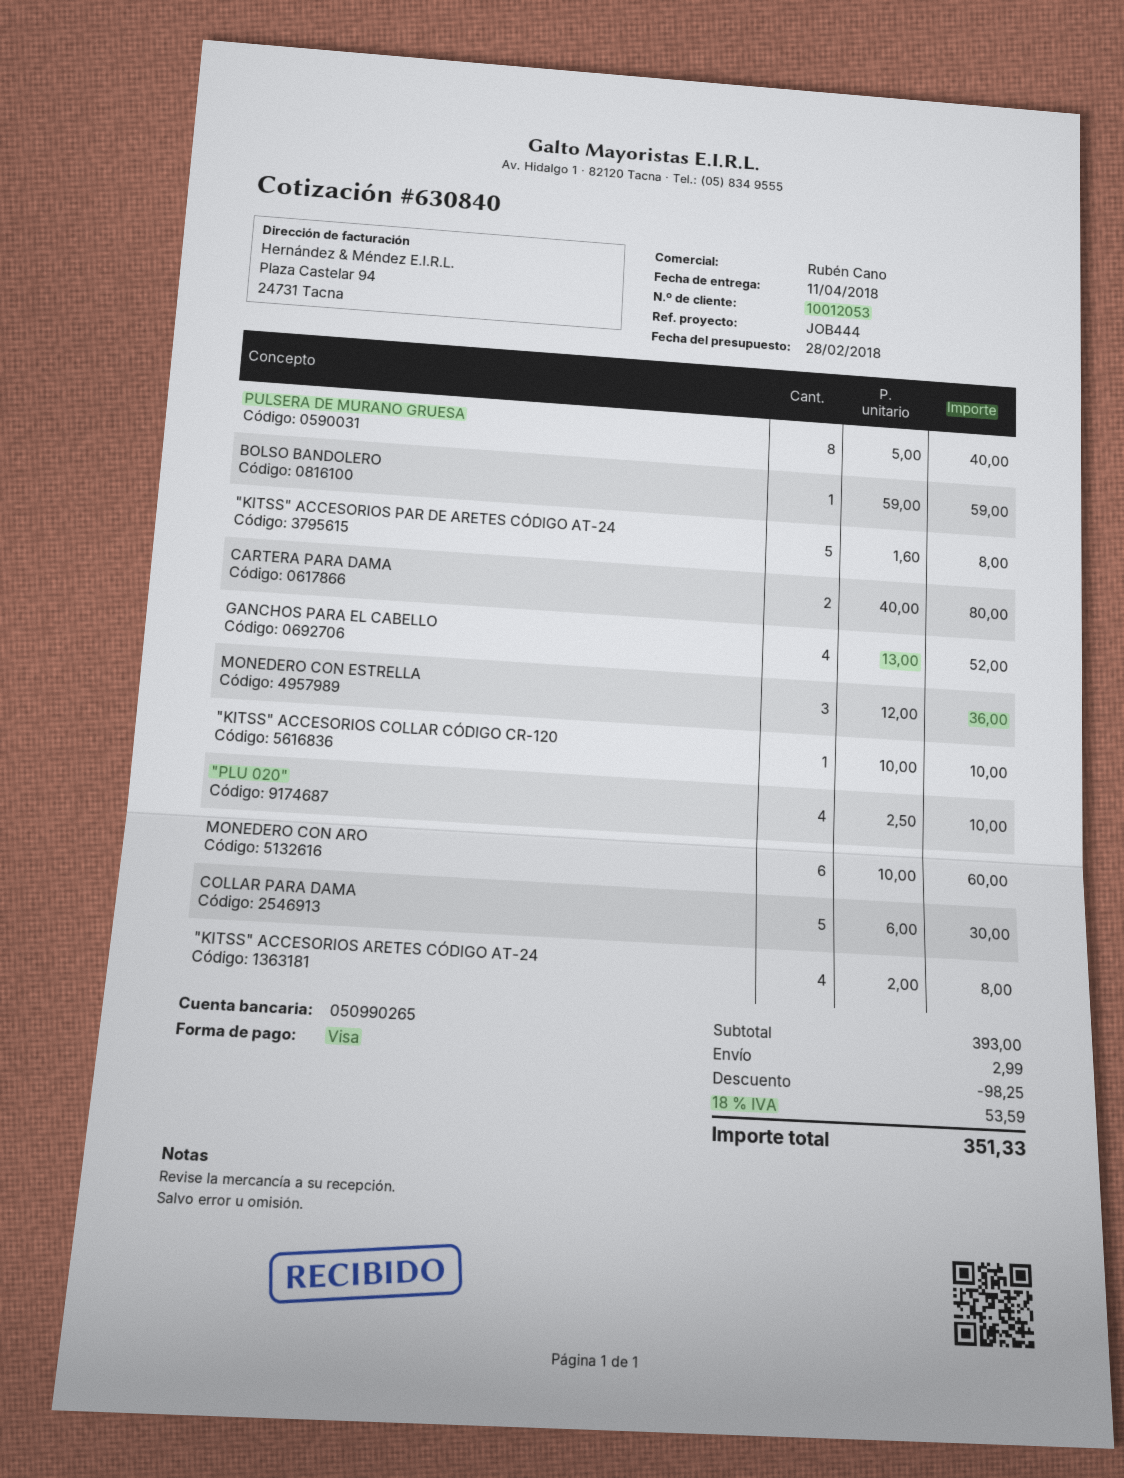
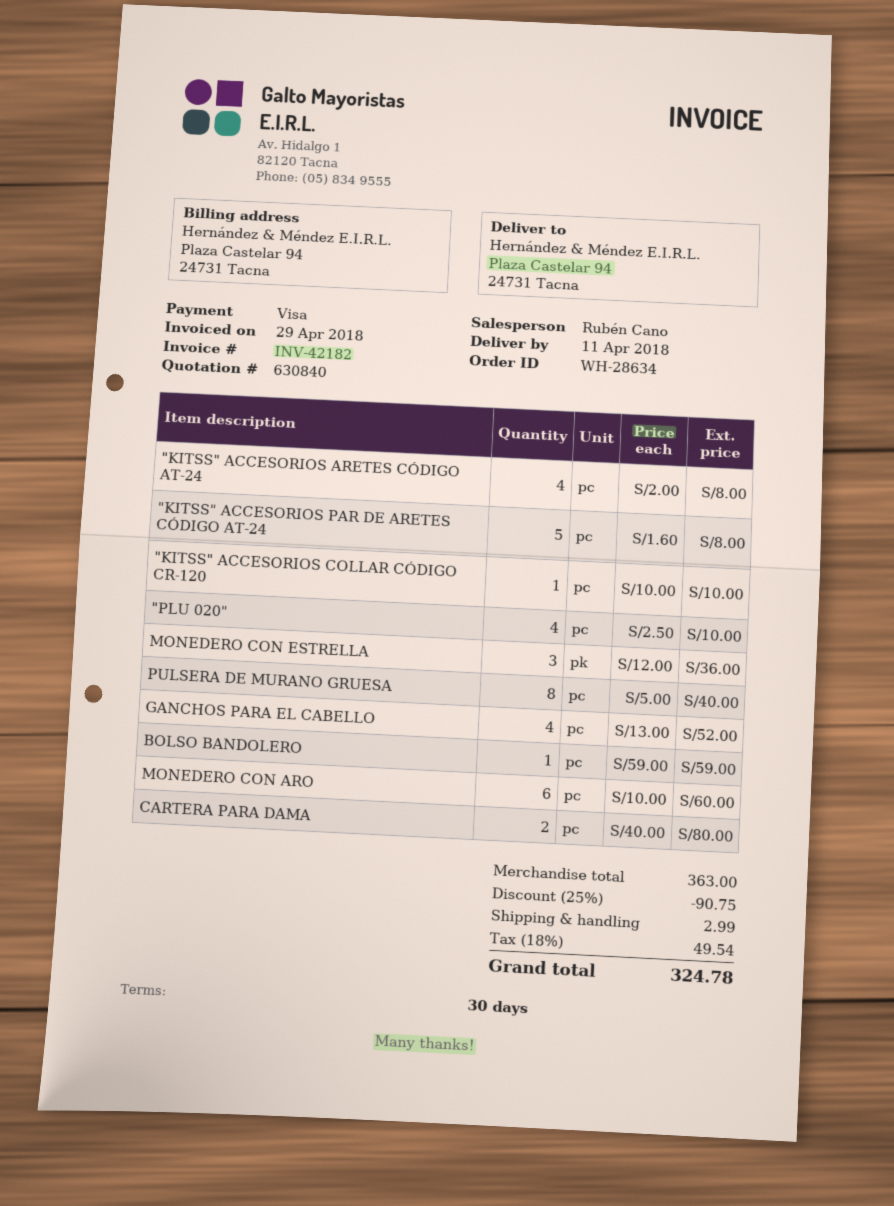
COLLAR PARA DAMA: 5 x 6.00 = 30.00 -> none
subtotal: 393.00 -> 363.00
discount: 98.25 -> 90.75
tax: 18% = 53.59 -> 18% = 49.54
total: 351.33 -> 324.78

